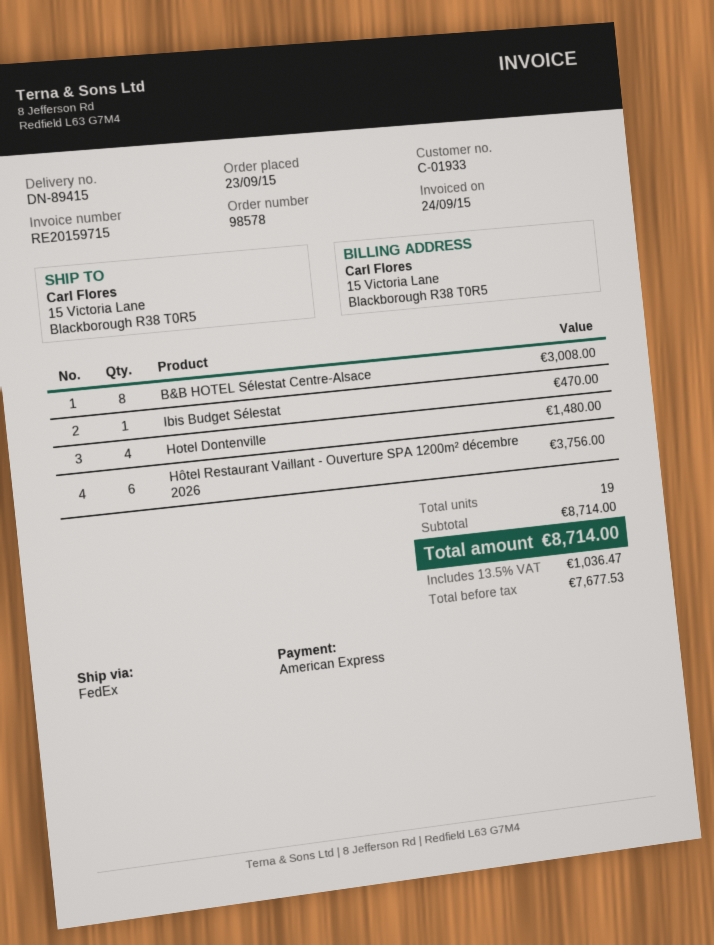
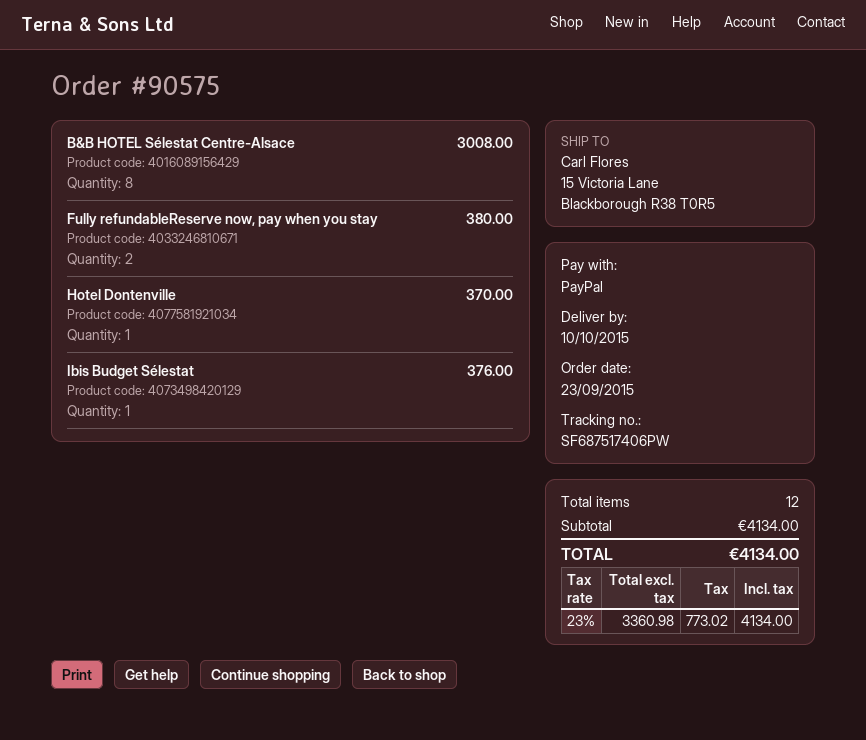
order number: 98578 -> 90575
payment method: American Express -> PayPal
Ibis Budget Sélestat: 1 for 470.00 -> 1 for 376.00
Hotel Dontenville: 4 for 1480.00 -> 1 for 370.00
Hôtel Restaurant Vaillant - Ouverture SPA 1200m² décembre 2026: 6 for 3756.00 -> none
Fully refundableReserve now, pay when you stay: none -> 2 for 380.00
total quantity: 19 -> 12
subtotal: 8714.00 -> 4134.00
net: 7677.53 -> 3360.98
tax: 13.5% = 1036.47 -> 23% = 773.02
total: 8714.00 -> 4134.00

